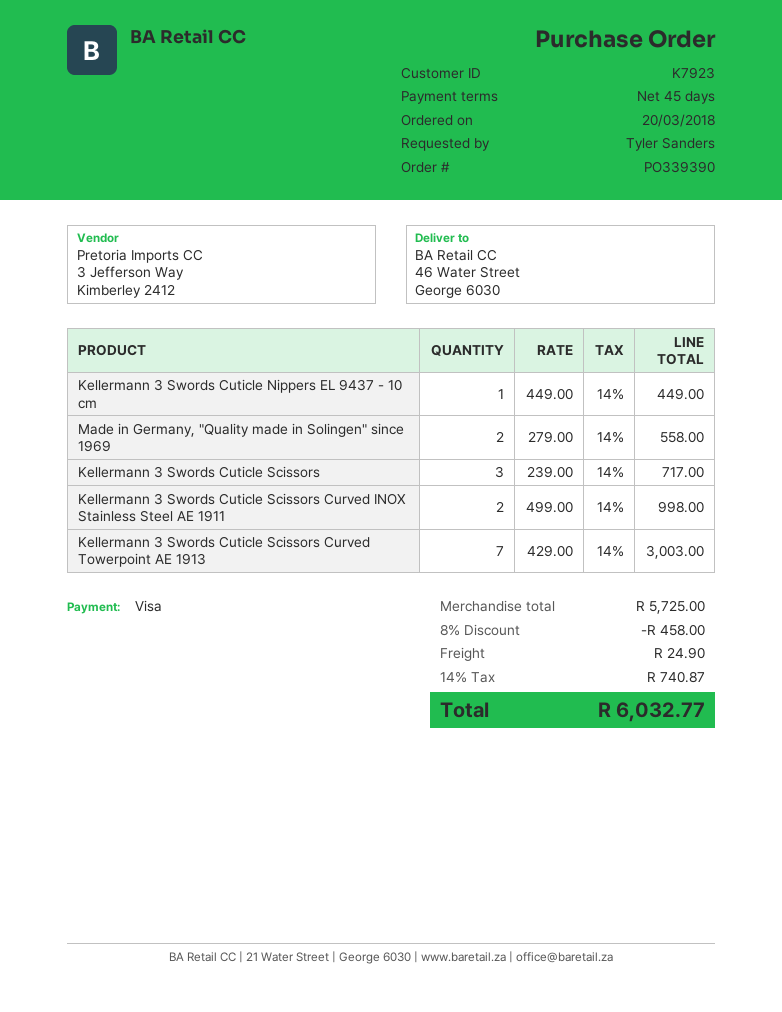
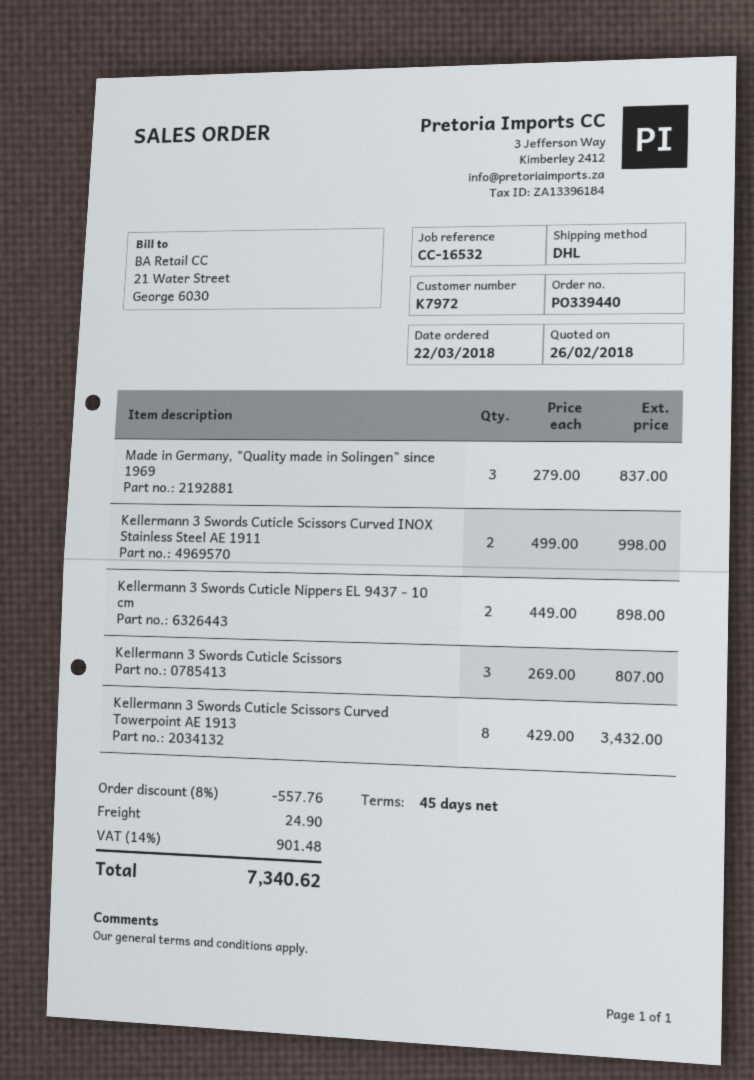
order number: PO339390 -> PO339440
order date: 2018-03-20 -> 2018-03-22
customer number: K7923 -> K7972
Kellermann 3 Swords Cuticle Nippers EL 9437 - 10 cm: 1 x 449.00 = 449.00 -> 2 x 449.00 = 898.00
Made in Germany, "Quality made in Solingen" since 1969: 2 x 279.00 = 558.00 -> 3 x 279.00 = 837.00
Kellermann 3 Swords Cuticle Scissors: 3 x 239.00 = 717.00 -> 3 x 269.00 = 807.00
Kellermann 3 Swords Cuticle Scissors Curved Towerpoint AE 1913: 7 x 429.00 = 3003.00 -> 8 x 429.00 = 3432.00
discount: 8% = 458.00 -> 8% = 557.76
tax: 14% = 740.87 -> 14% = 901.48
total: 6032.77 -> 7340.62

